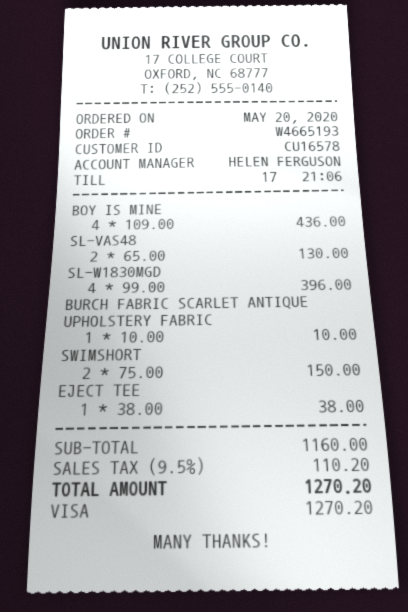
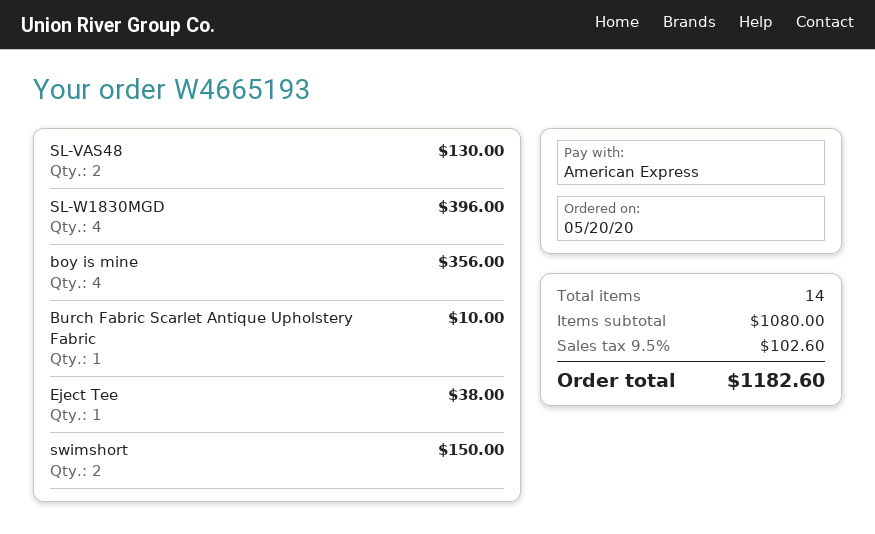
payment method: Visa -> American Express
BOY IS MINE: 4 for 436.00 -> 4 for 356.00
subtotal: 1160.00 -> 1080.00
tax: 9.5% = 110.20 -> 9.5% = 102.60
total: 1270.20 -> 1182.60

